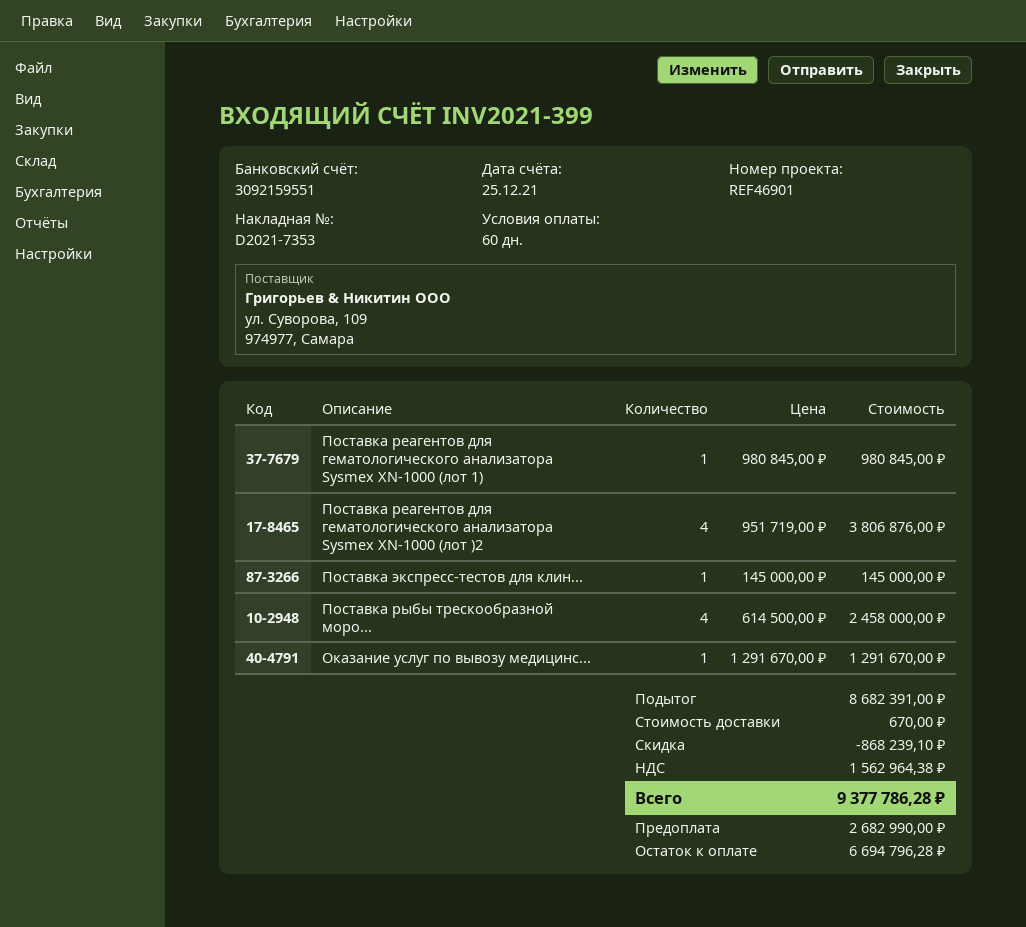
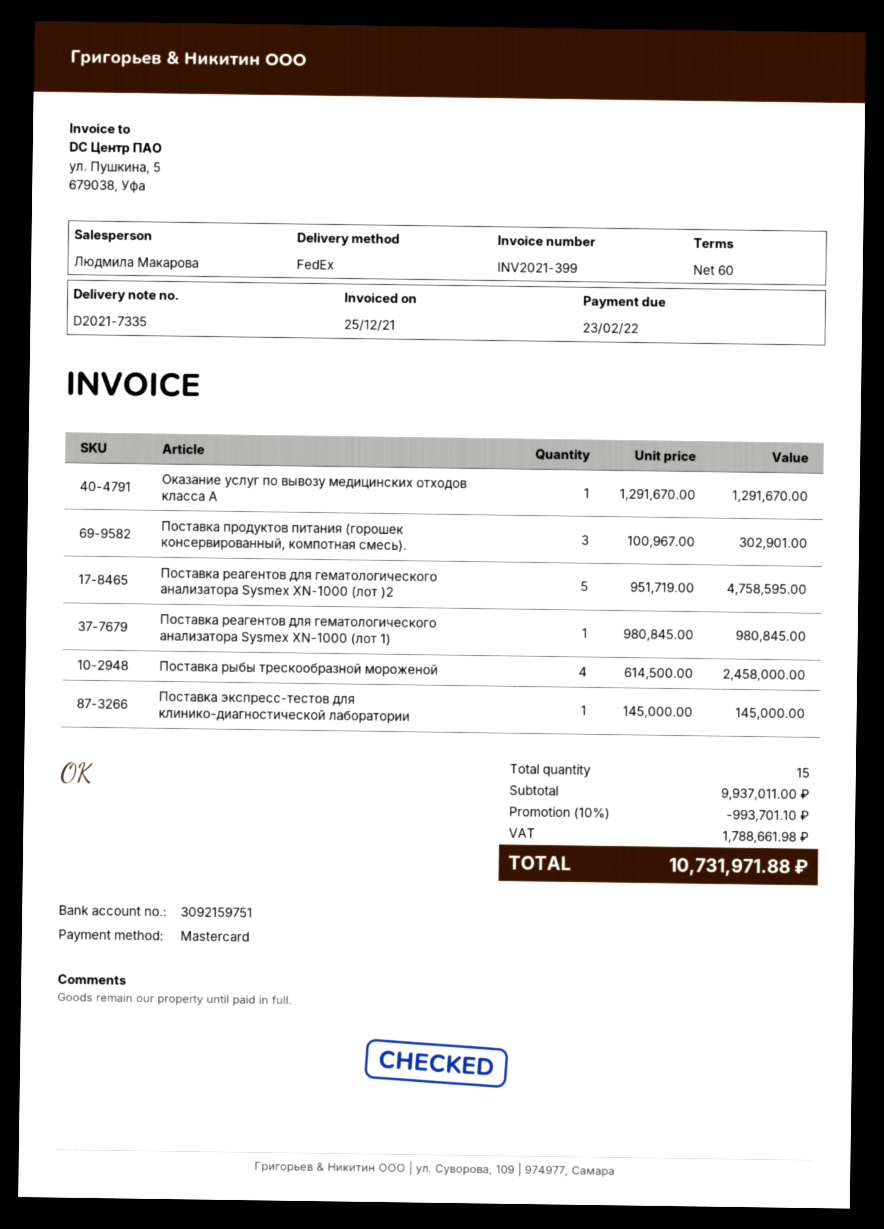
delivery note number: D2021-7353 -> D2021-7335
bank account: 3092159551 -> 3092159751
Поставка реагентов для гематологического анализатора Sysmex XN-1000 (лот )2: 4 x 951719.00 = 3806876.00 -> 5 x 951719.00 = 4758595.00
Поставка продуктов питания (горошек консервированный, компотная смесь).: none -> 3 x 100967.00 = 302901.00
subtotal: 8682391.00 -> 9937011.00
discount: 868239.10 -> 993701.10
shipping: 670.00 -> none
tax: 1562964.38 -> 1788661.98
total: 9377786.28 -> 10731971.88

